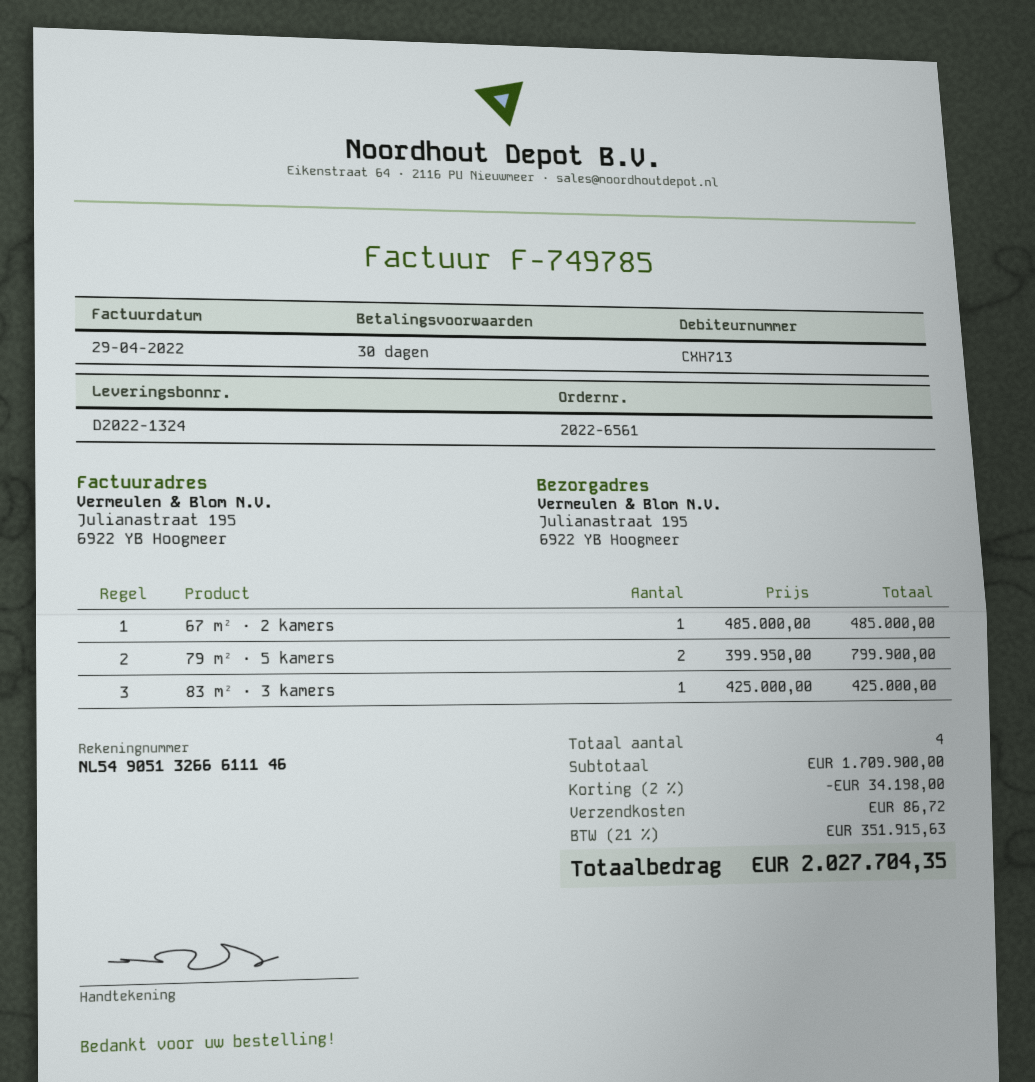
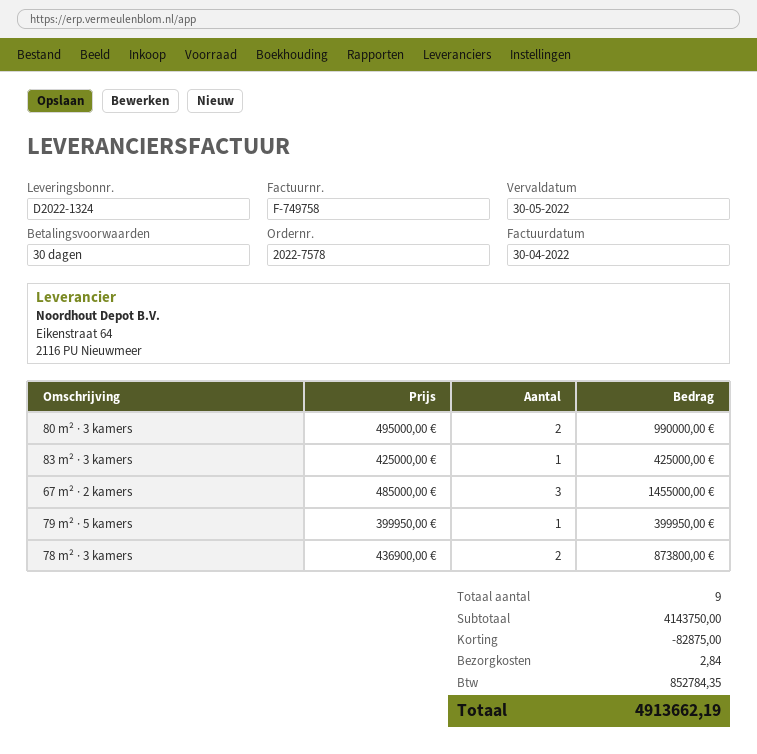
order number: 2022-6561 -> 2022-7578
invoice number: F-749785 -> F-749758
invoice date: 2022-04-29 -> 2022-04-30
67 m² · 2 kamers: 1 x 485000.00 = 485000.00 -> 3 x 485000.00 = 1455000.00
79 m² · 5 kamers: 2 x 399950.00 = 799900.00 -> 1 x 399950.00 = 399950.00
80 m² · 3 kamers: none -> 2 x 495000.00 = 990000.00
78 m² · 3 kamers: none -> 2 x 436900.00 = 873800.00
total quantity: 4 -> 9
subtotal: 1709900.00 -> 4143750.00
discount: 34198.00 -> 82875.00
shipping: 86.72 -> 2.84
tax: 351915.63 -> 852784.35
total: 2027704.35 -> 4913662.19

